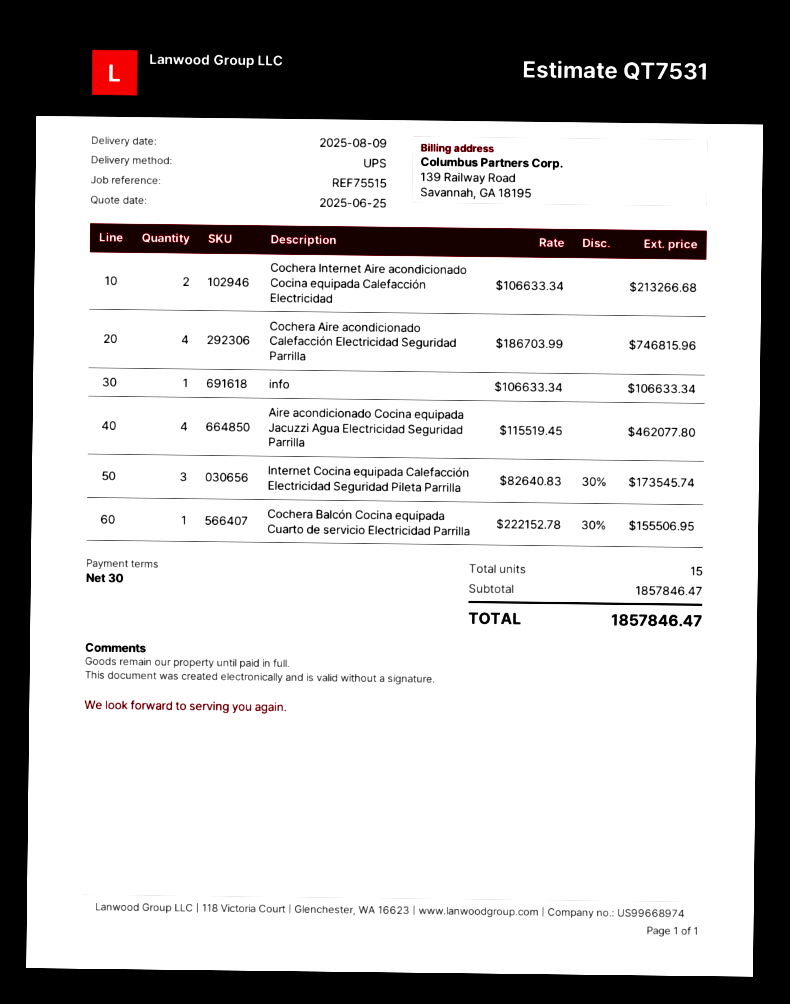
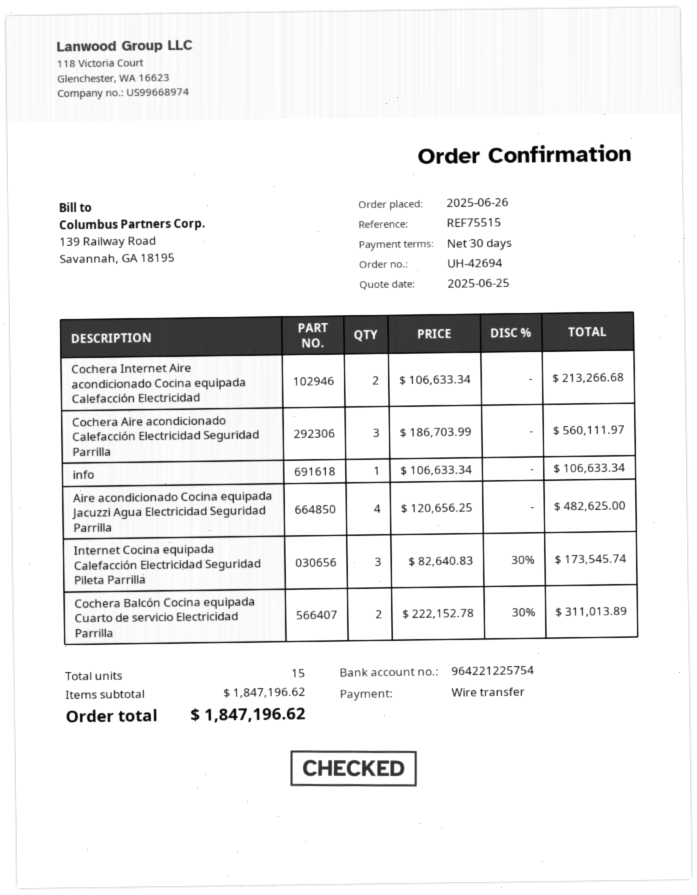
Cochera Aire acondicionado Calefacción Electricidad Seguridad Parrilla: 4 x 186703.99 = 746815.96 -> 3 x 186703.99 = 560111.97
Aire acondicionado Cocina equipada Jacuzzi Agua Electricidad Seguridad Parrilla: 4 x 115519.45 = 462077.80 -> 4 x 120656.25 = 482625.00
Cochera Balcón Cocina equipada Cuarto de servicio Electricidad Parrilla: 1 x 222152.78 - 30% = 155506.95 -> 2 x 222152.78 - 30% = 311013.89
subtotal: 1857846.47 -> 1847196.62
total: 1857846.47 -> 1847196.62

